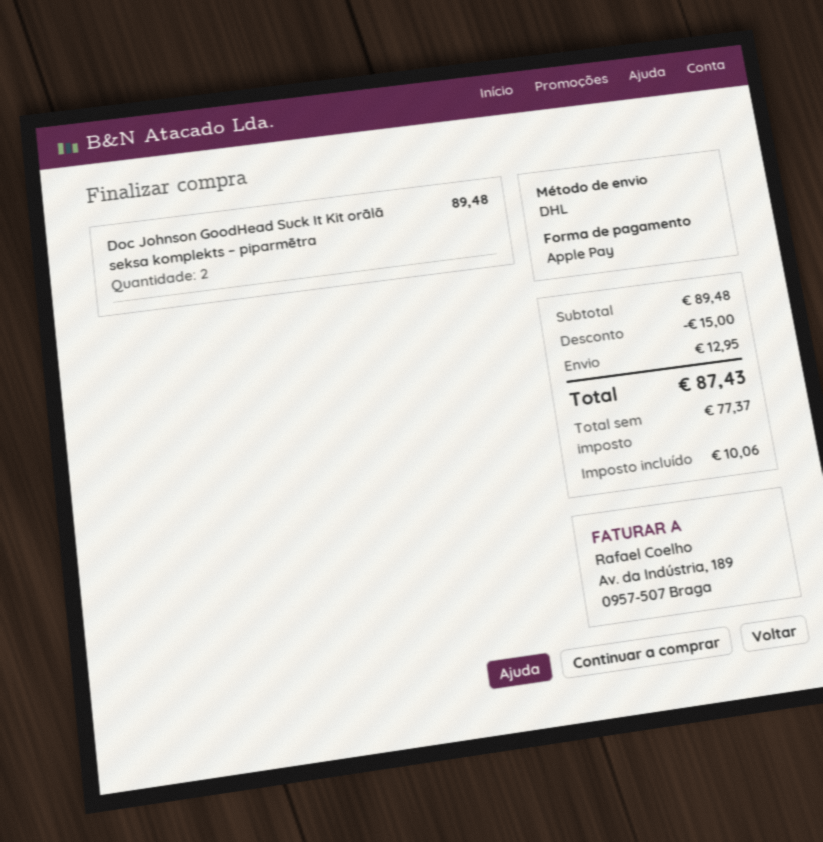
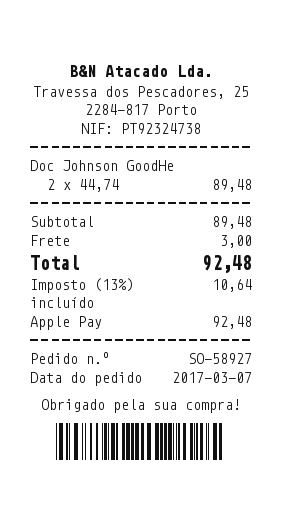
discount: 15.00 -> none
shipping: 12.95 -> 3.00
tax: 10.06 -> 10.64
total: 87.43 -> 92.48

